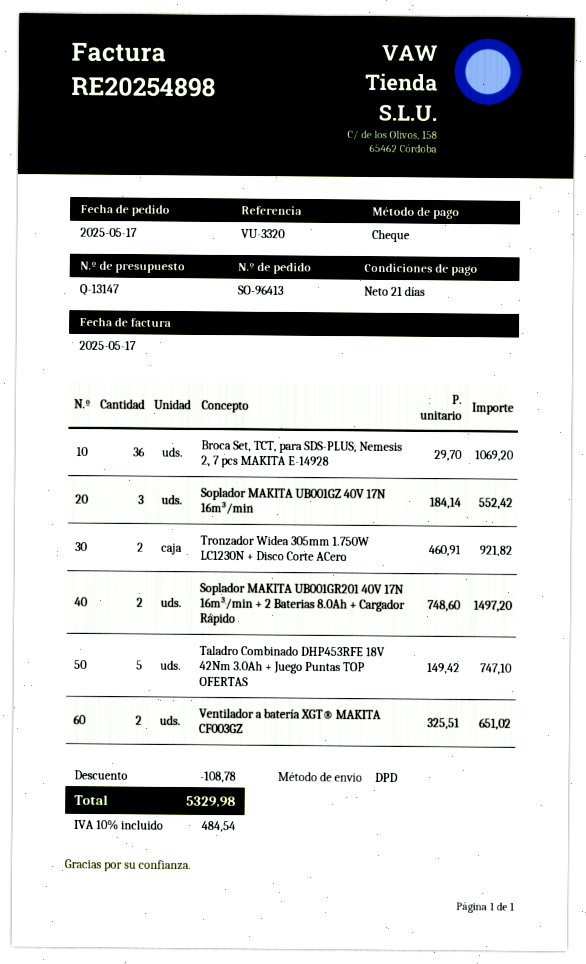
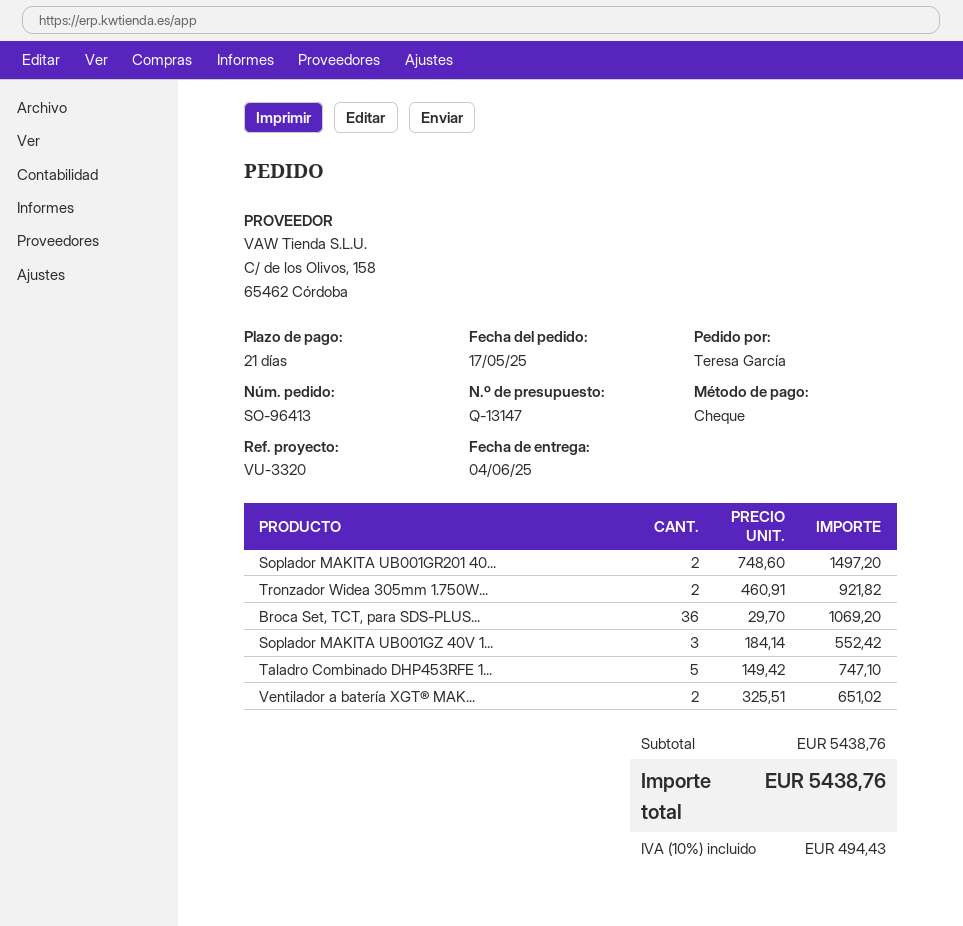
discount: 108.78 -> none
tax: 10% = 484.54 -> 10% = 494.43
total: 5329.98 -> 5438.76

